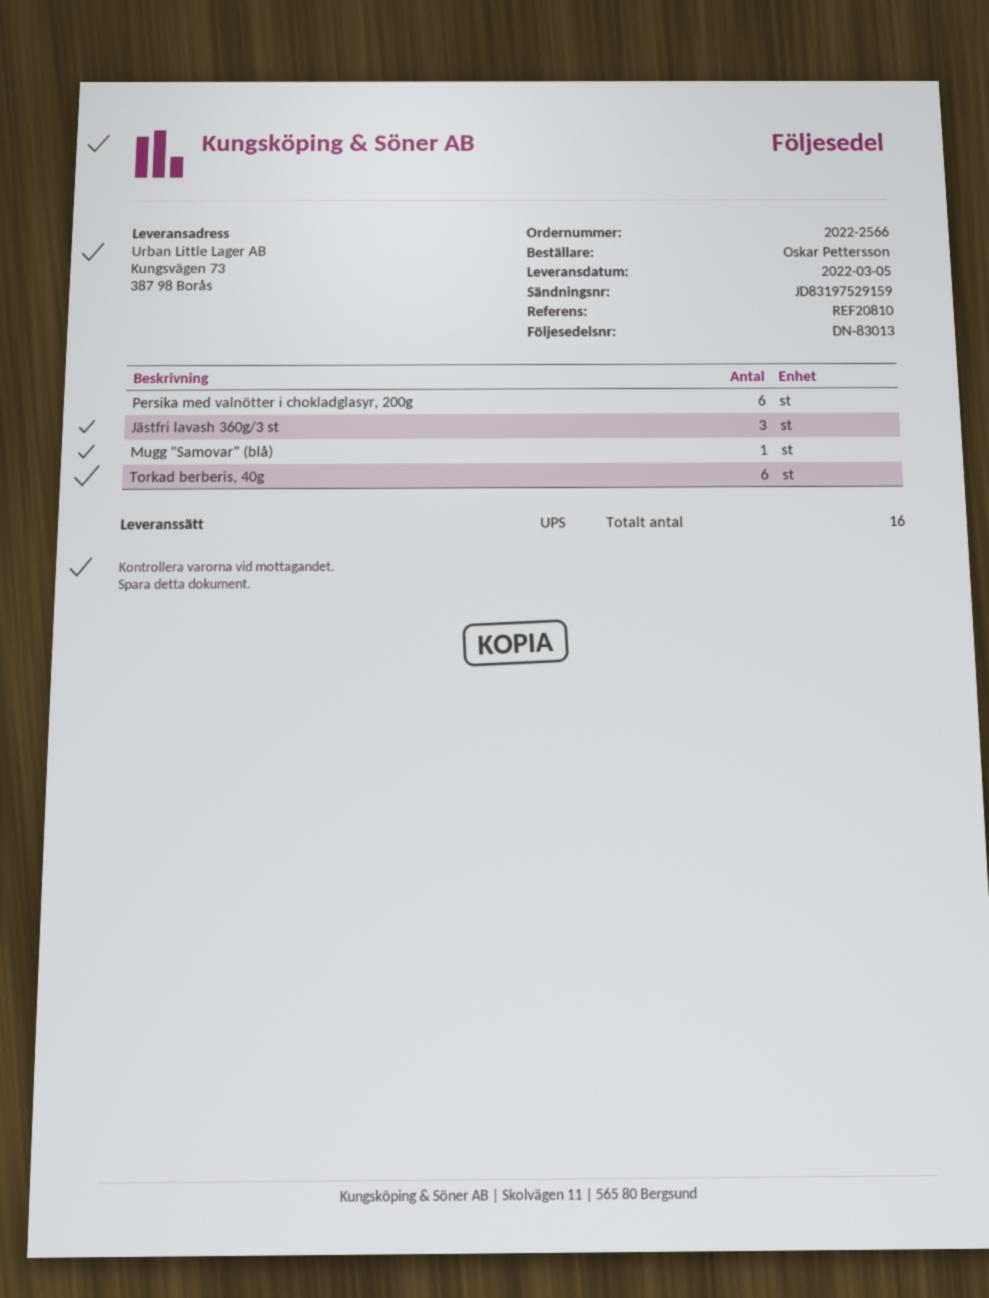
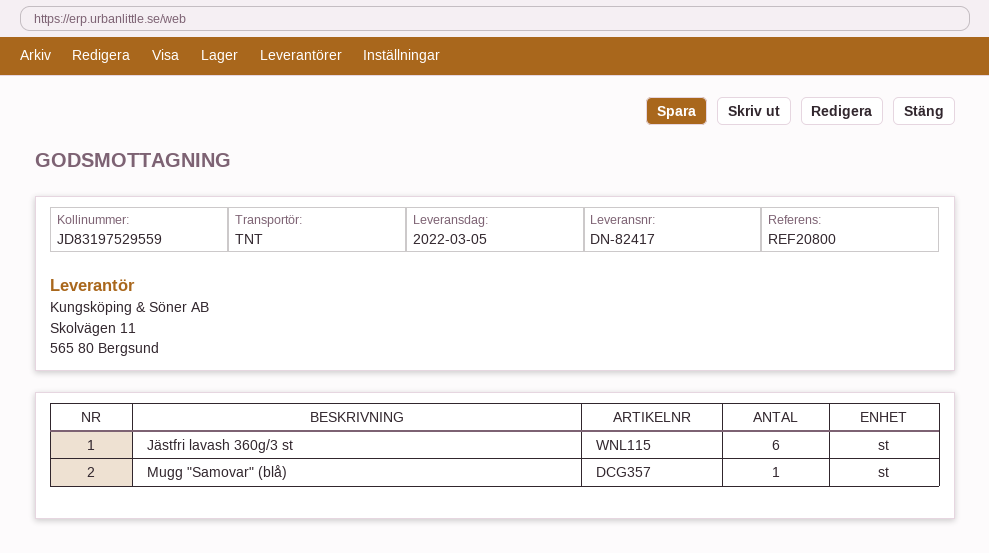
delivery note number: DN-83013 -> DN-82417
reference: REF20810 -> REF20800
shipping method: UPS -> TNT
tracking number: JD83197529159 -> JD83197529559
Persika med valnötter i chokladglasyr, 200g: 6 -> none
Jästfri lavash 360g/3 st: 3 -> 6
Torkad berberis, 40g: 6 -> none

